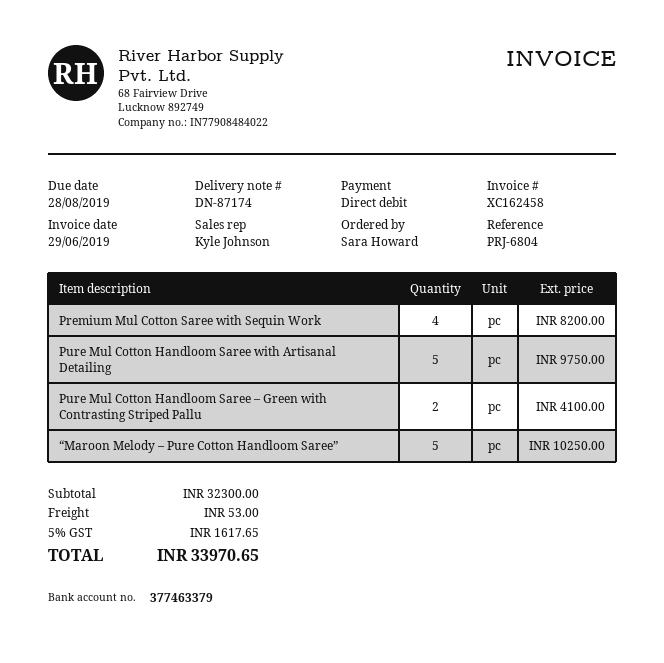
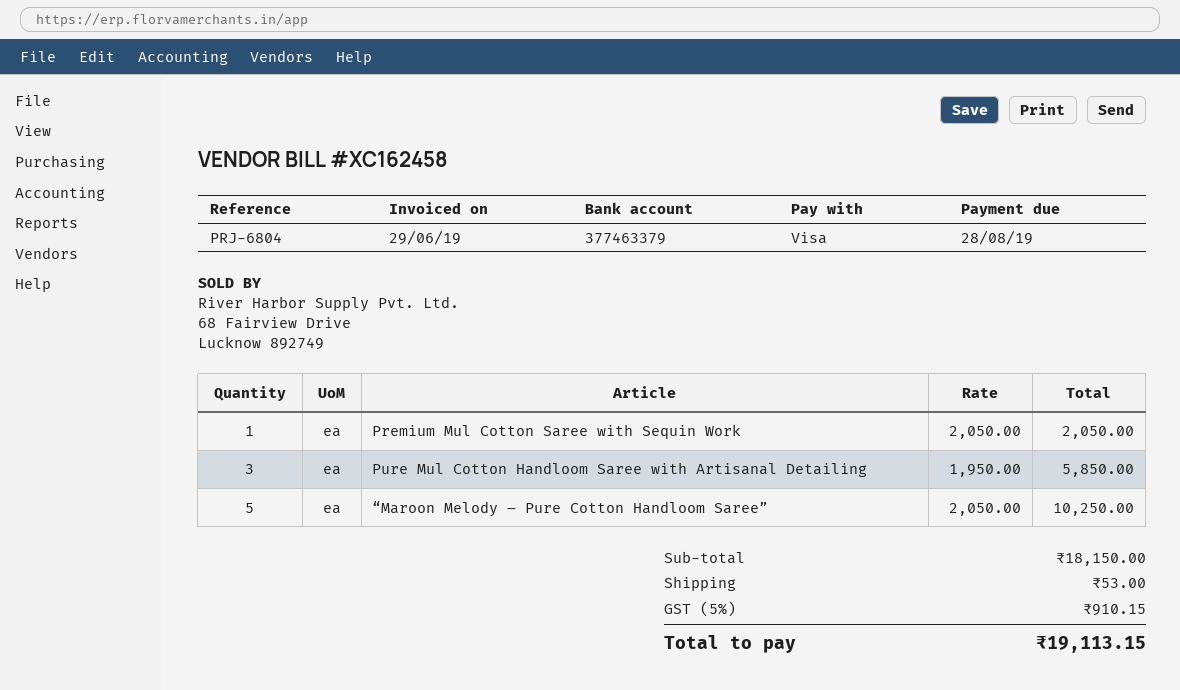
payment method: direct debit -> Visa
Premium Mul Cotton Saree with Sequin Work: 4 for 8200.00 -> 1 for 2050.00
Pure Mul Cotton Handloom Saree with Artisanal Detailing: 5 for 9750.00 -> 3 for 5850.00
Pure Mul Cotton Handloom Saree – Green with Contrasting Striped Pallu: 2 for 4100.00 -> none
subtotal: 32300.00 -> 18150.00
tax: 5% = 1617.65 -> 5% = 910.15
total: 33970.65 -> 19113.15

